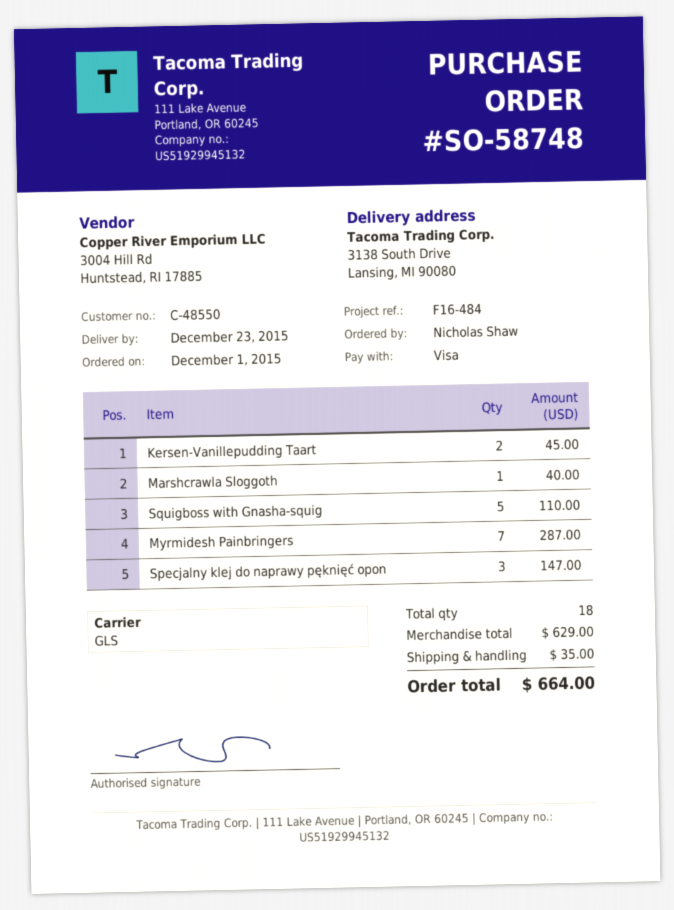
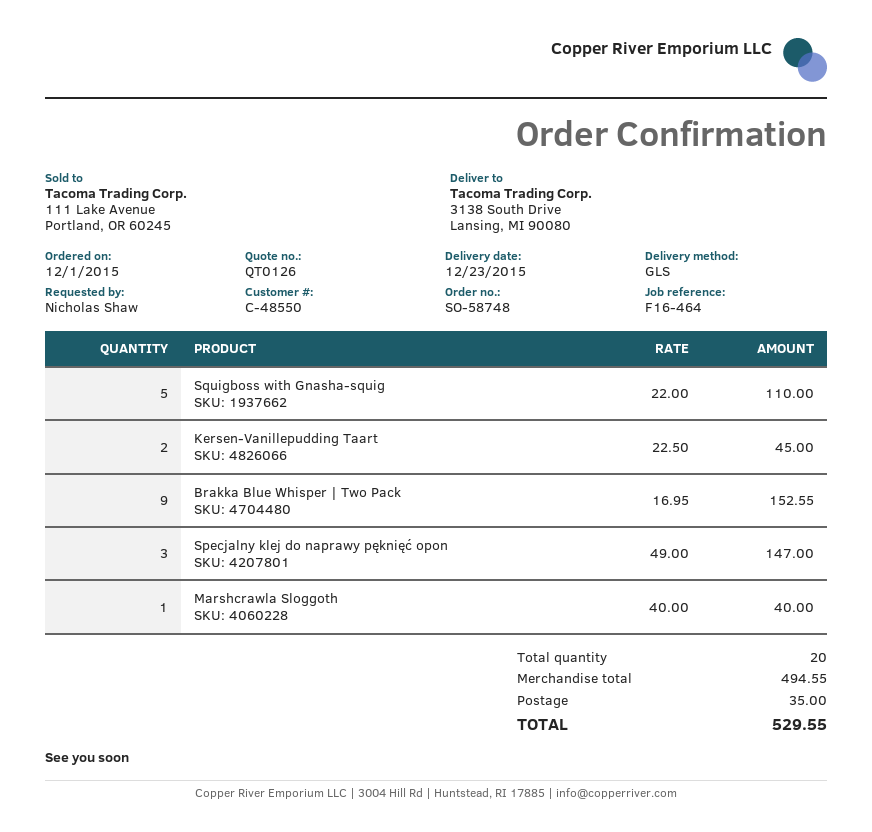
reference: F16-484 -> F16-464
Myrmidesh Painbringers: 7 for 287.00 -> none
Brakka Blue Whisper | Two Pack: none -> 9 for 152.55
total quantity: 18 -> 20
subtotal: 629.00 -> 494.55
total: 664.00 -> 529.55

